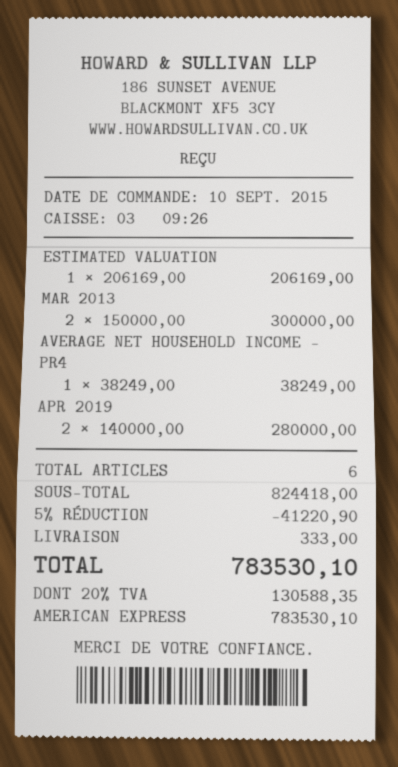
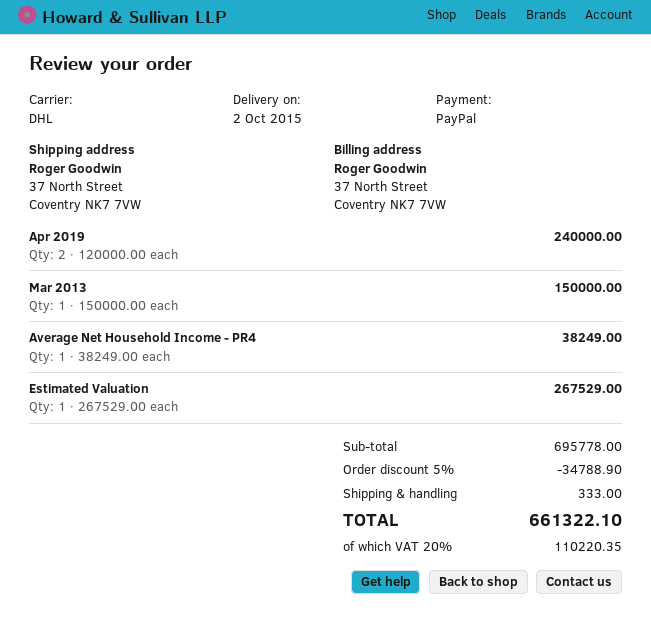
payment method: American Express -> PayPal
ESTIMATED VALUATION: 1 x 206169.00 = 206169.00 -> 1 x 267529.00 = 267529.00
MAR 2013: 2 x 150000.00 = 300000.00 -> 1 x 150000.00 = 150000.00
APR 2019: 2 x 140000.00 = 280000.00 -> 2 x 120000.00 = 240000.00
subtotal: 824418.00 -> 695778.00
discount: 5% = 41220.90 -> 5% = 34788.90
tax: 20% = 130588.35 -> 20% = 110220.35
total: 783530.10 -> 661322.10

